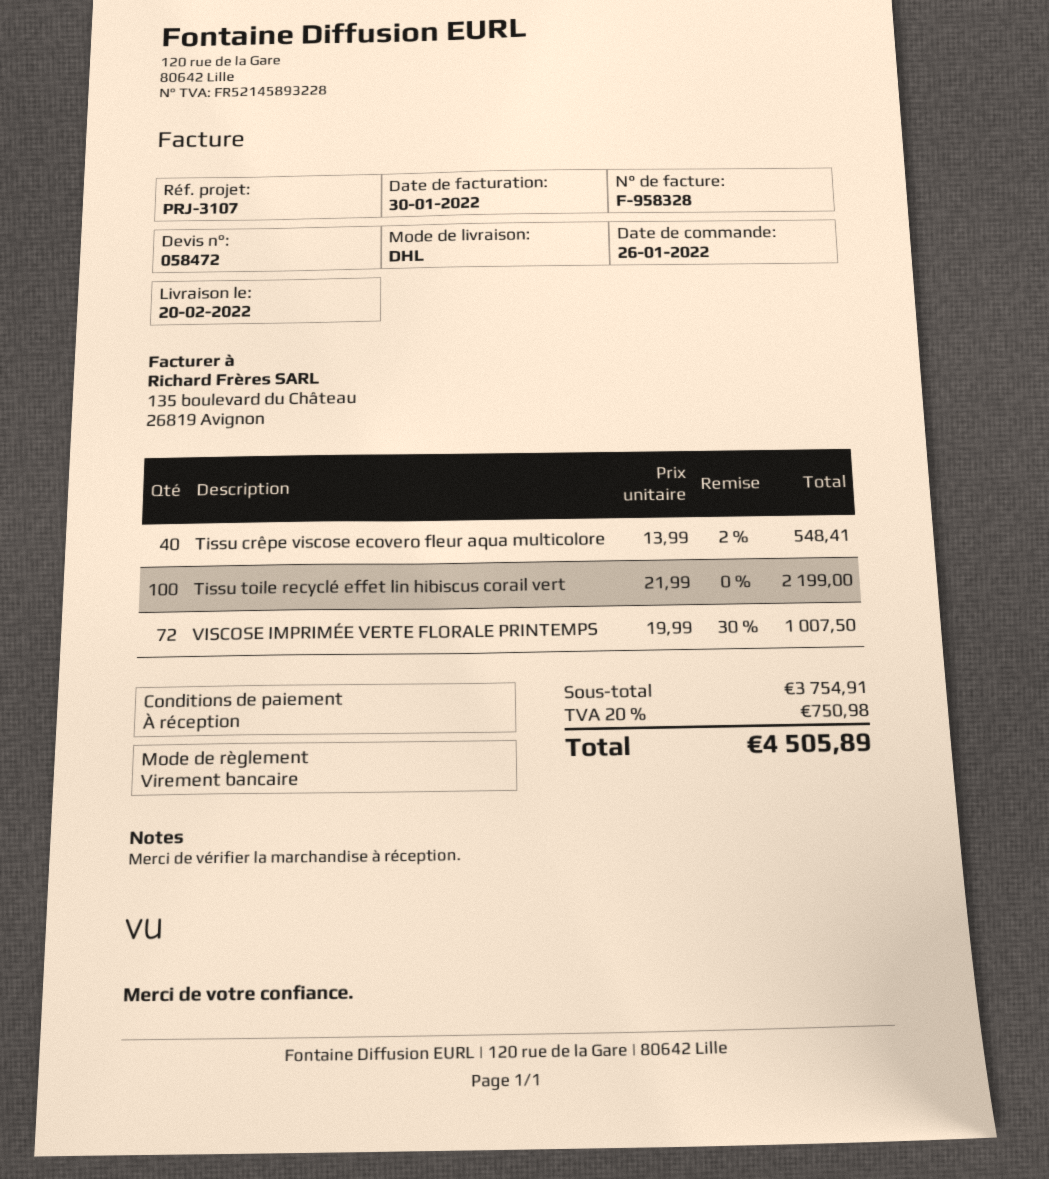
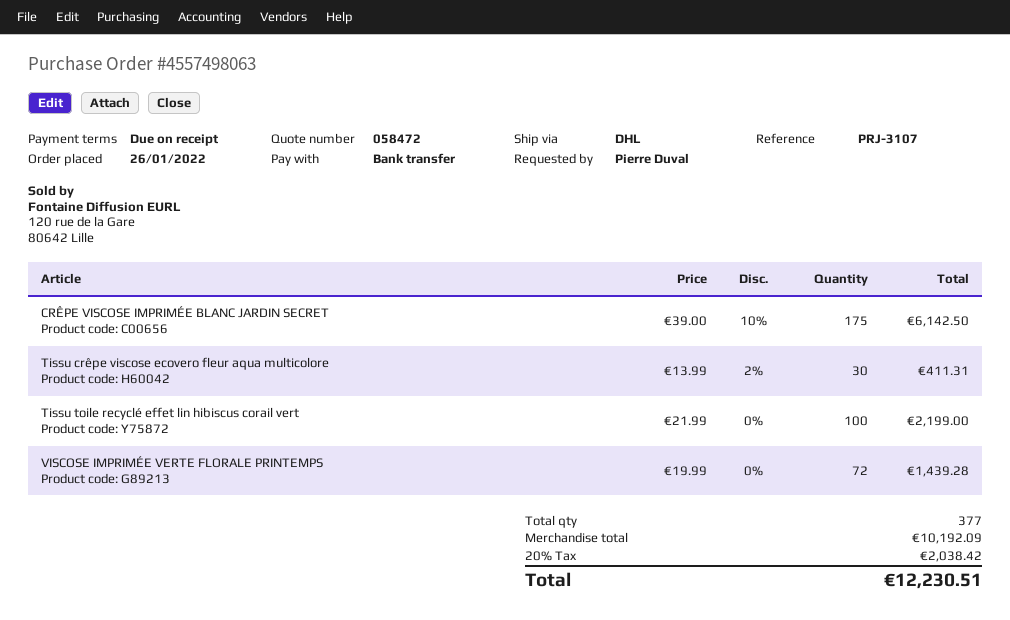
Tissu crêpe viscose ecovero fleur aqua multicolore: 40 x 13.99 - 2% = 548.41 -> 30 x 13.99 - 2% = 411.31
VISCOSE IMPRIMÉE VERTE FLORALE PRINTEMPS: 72 x 19.99 - 30% = 1007.50 -> 72 x 19.99 = 1439.28
CRÊPE VISCOSE IMPRIMÉE BLANC JARDIN SECRET: none -> 175 x 39.00 - 10% = 6142.50
subtotal: 3754.91 -> 10192.09
tax: 20% = 750.98 -> 20% = 2038.42
total: 4505.89 -> 12230.51

